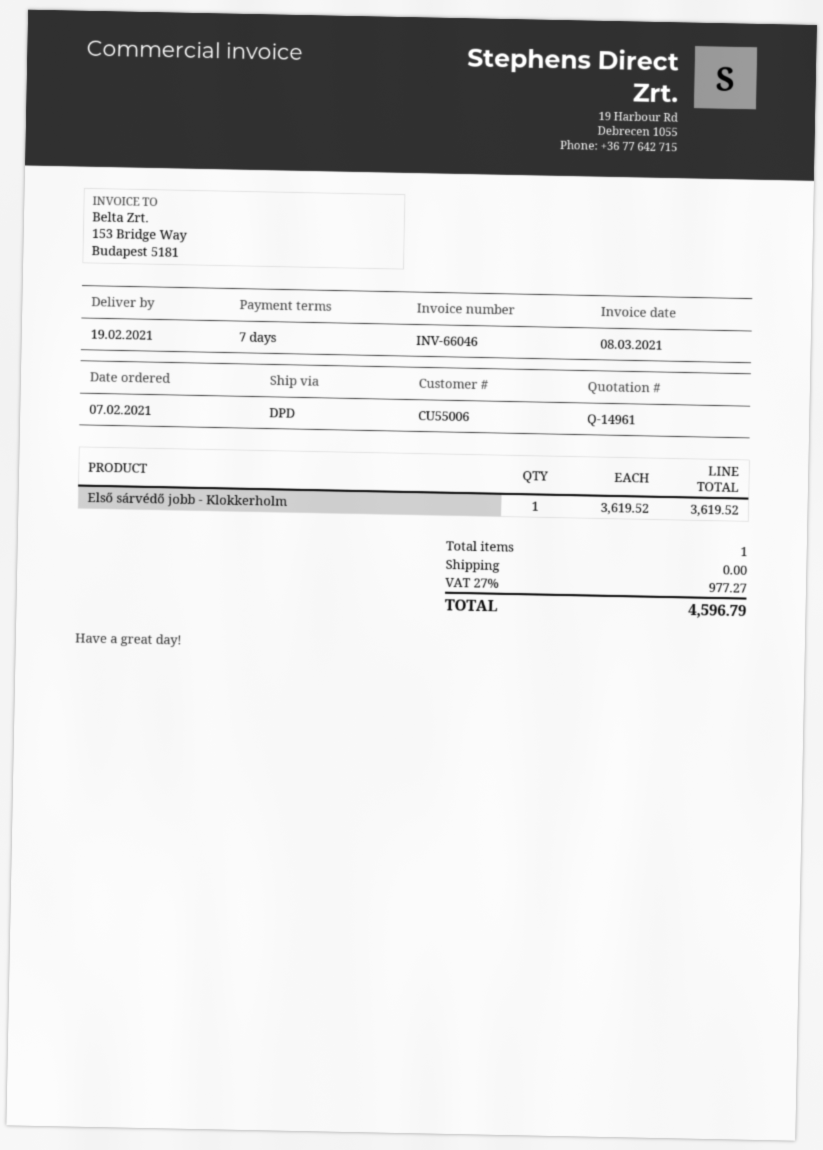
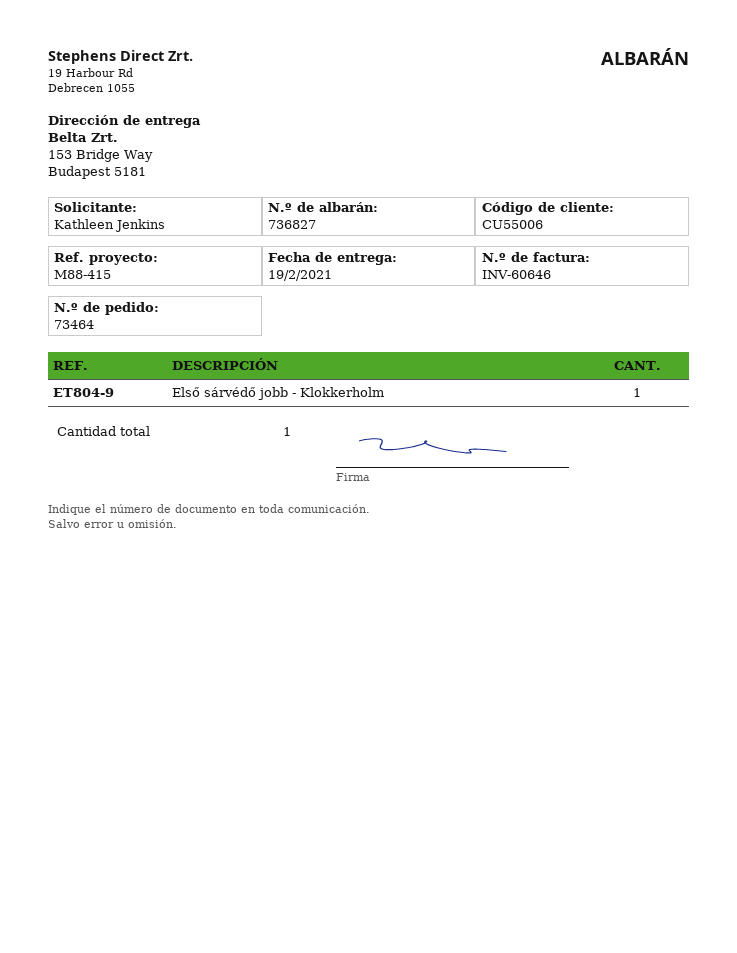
invoice number: INV-66046 -> INV-60646

